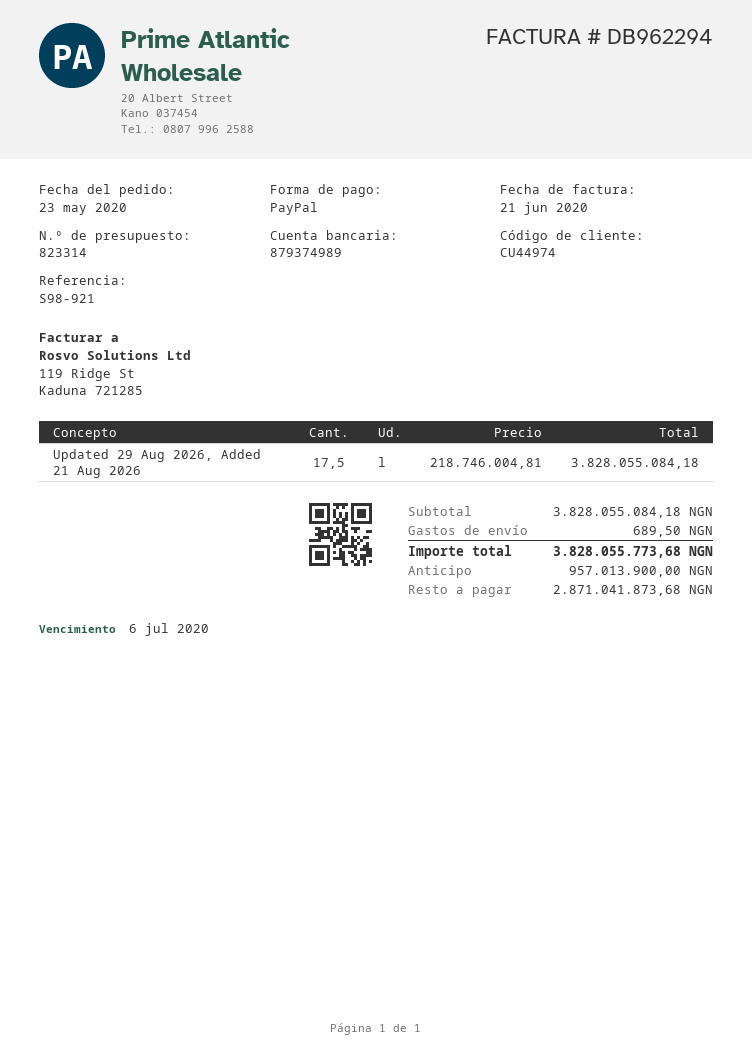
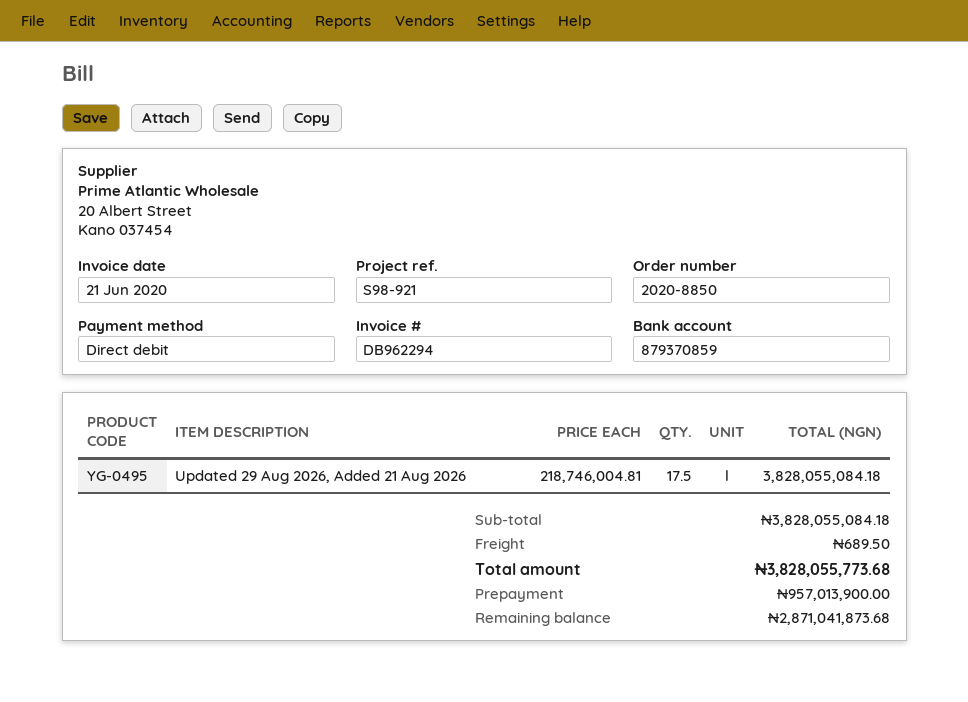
payment method: PayPal -> direct debit
bank account: 879374989 -> 879370859

